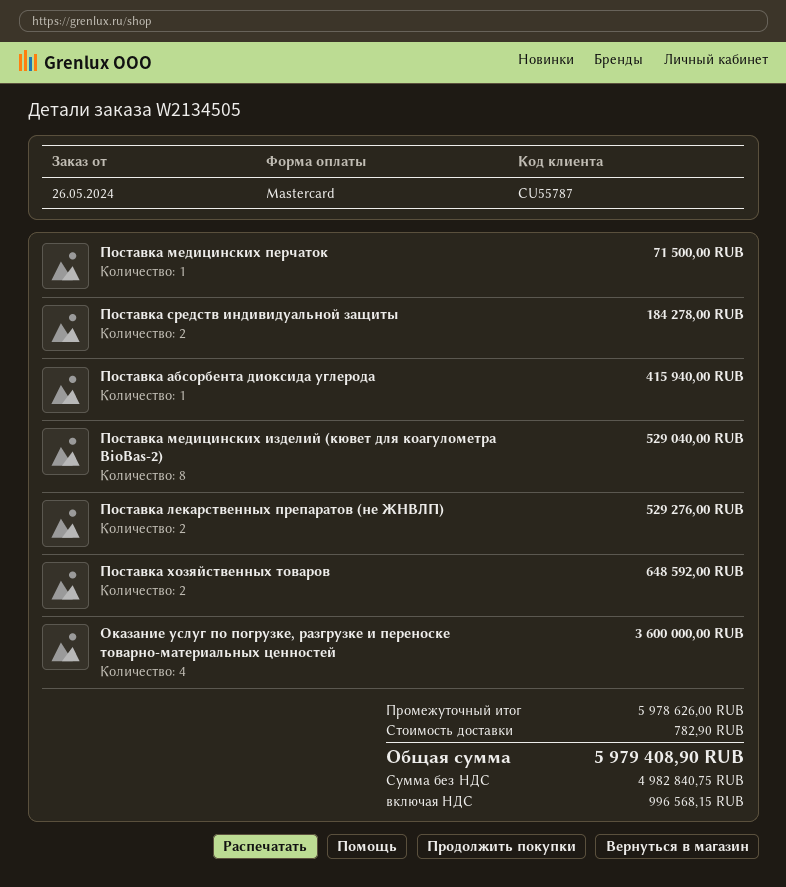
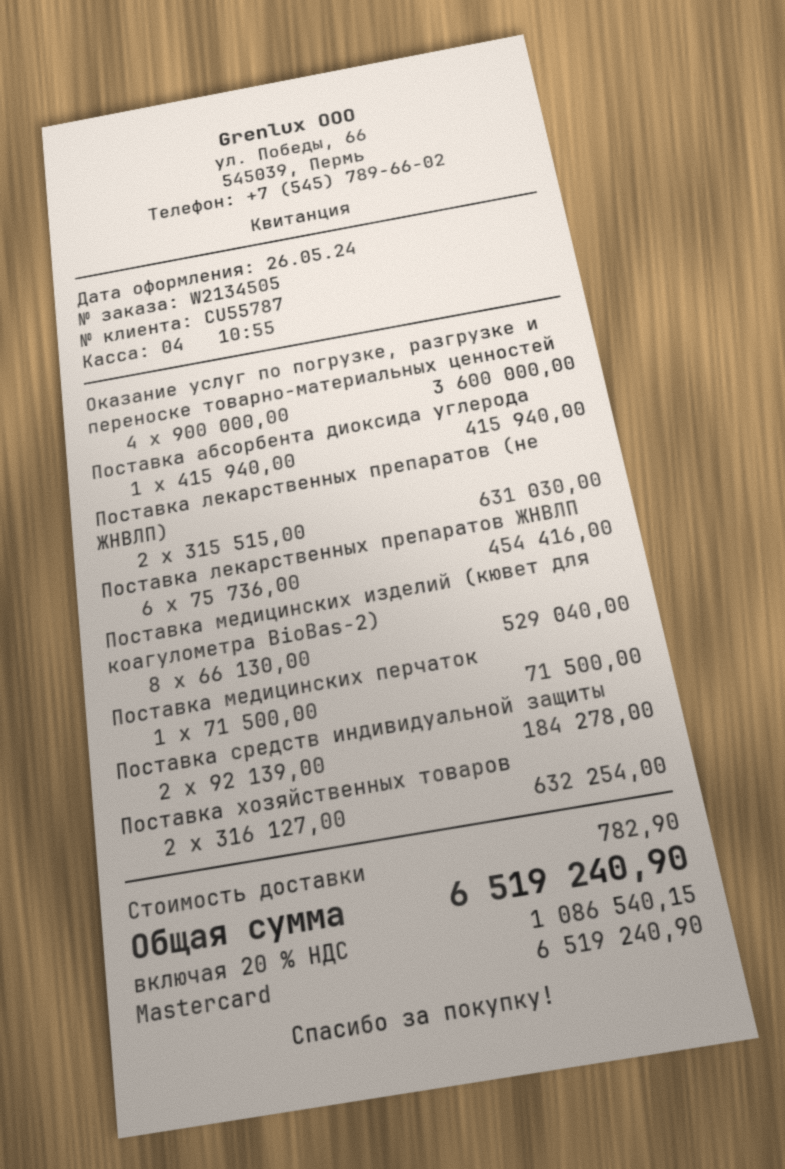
Поставка лекарственных препаратов (не ЖНВЛП): 2 for 529276.00 -> 2 for 631030.00
Поставка хозяйственных товаров: 2 for 648592.00 -> 2 for 632254.00
Поставка лекарственных препаратов ЖНВЛП: none -> 6 for 454416.00
tax: 996568.15 -> 1086540.15
total: 5979408.90 -> 6519240.90

